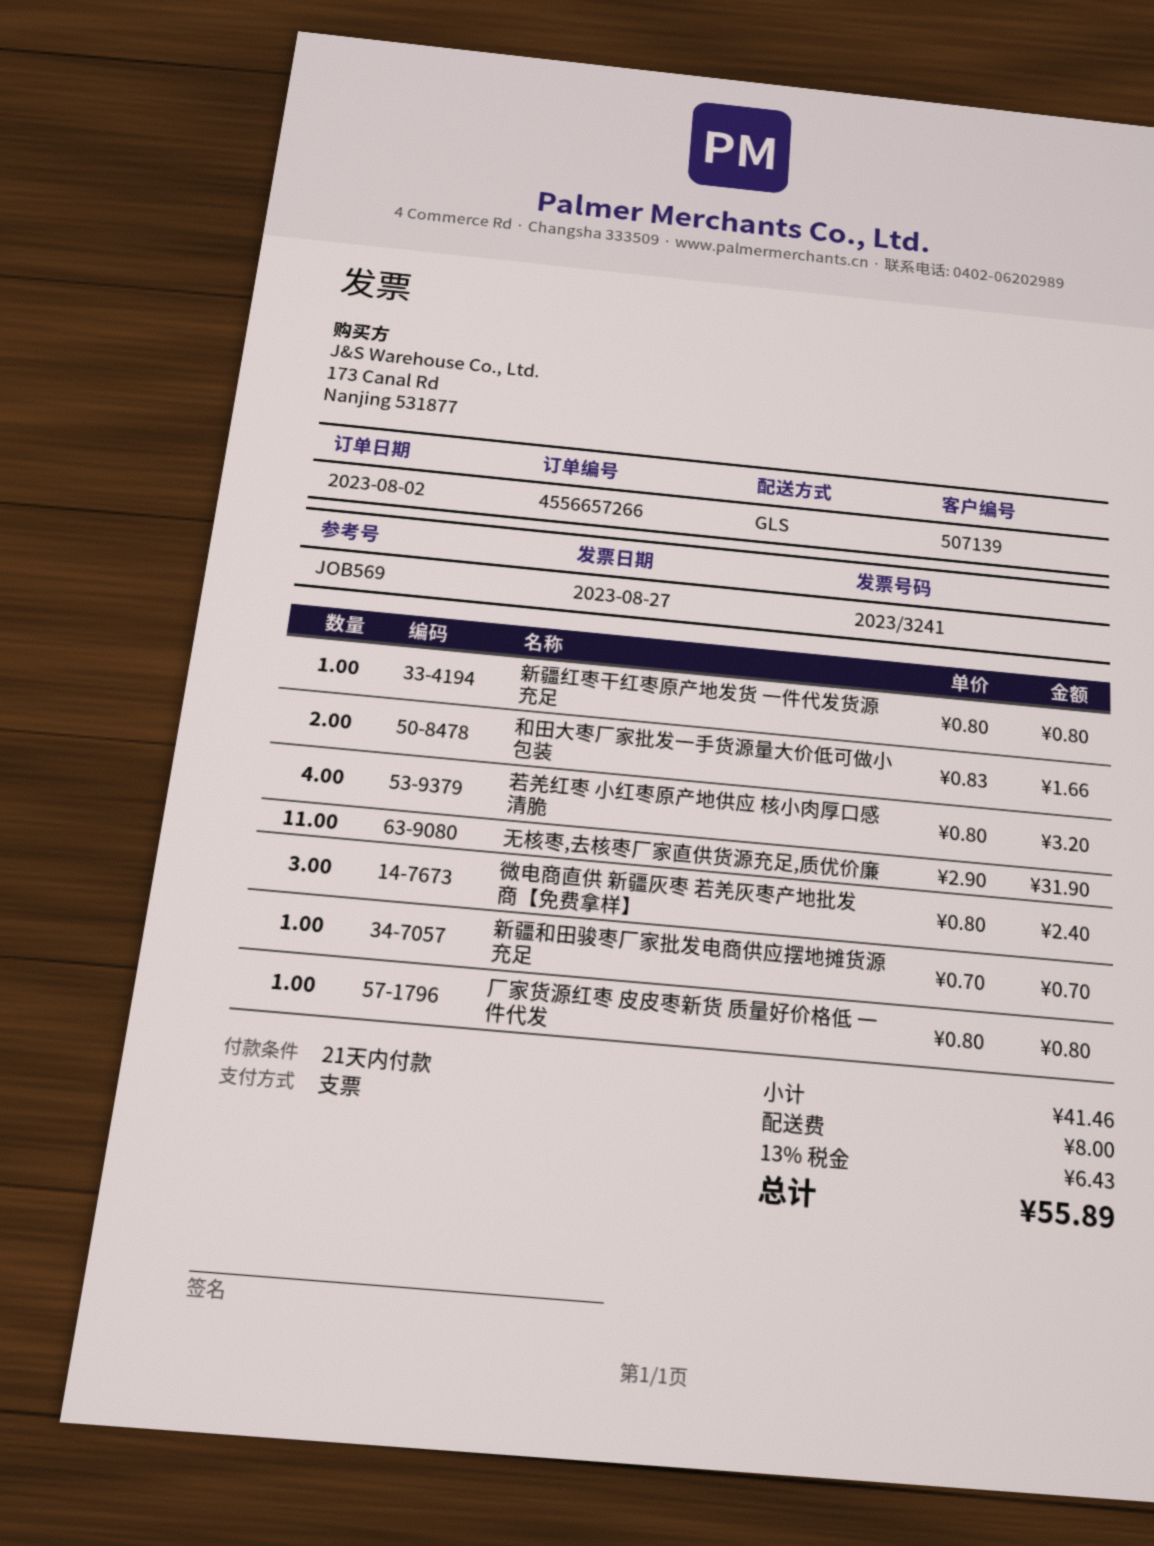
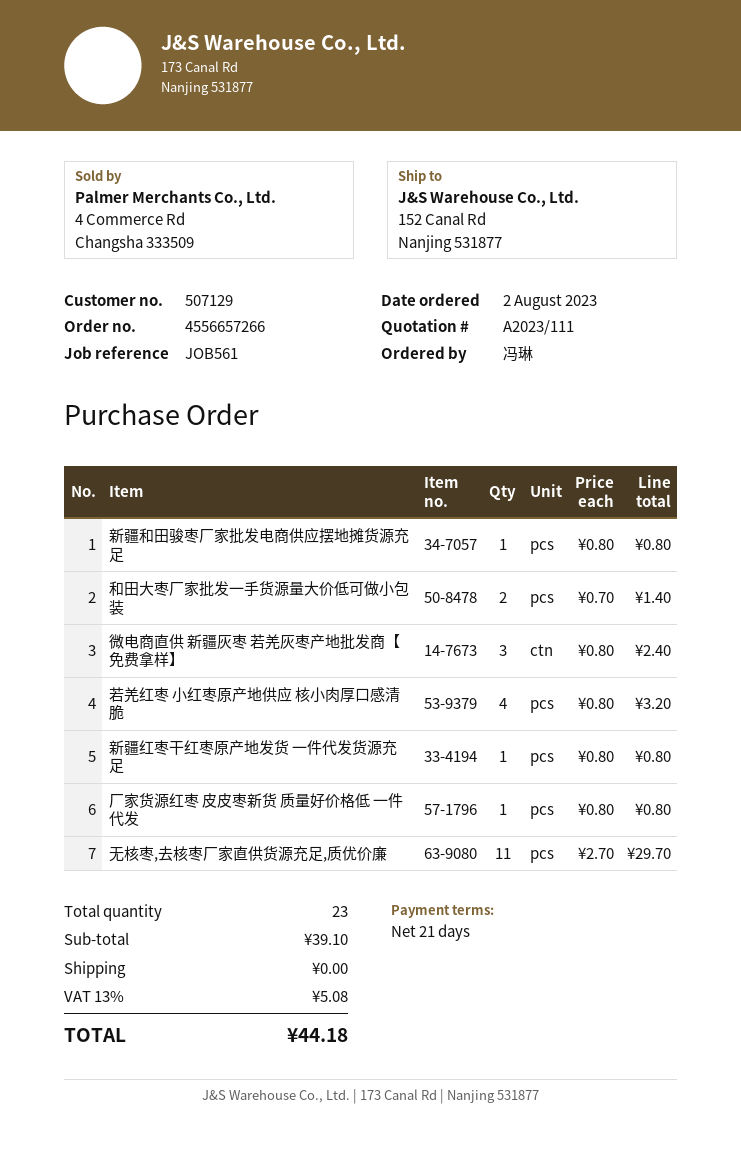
customer number: 507139 -> 507129
reference: JOB569 -> JOB561
和田大枣厂家批发一手货源量大价低可做小包装: 2 x 0.83 = 1.66 -> 2 x 0.70 = 1.40
无核枣,去核枣厂家直供货源充足,质优价廉: 11 x 2.90 = 31.90 -> 11 x 2.70 = 29.70
新疆和田骏枣厂家批发电商供应摆地摊货源充足: 1 x 0.70 = 0.70 -> 1 x 0.80 = 0.80
subtotal: 41.46 -> 39.10
shipping: 8.00 -> 0.00
tax: 13% = 6.43 -> 13% = 5.08
total: 55.89 -> 44.18

